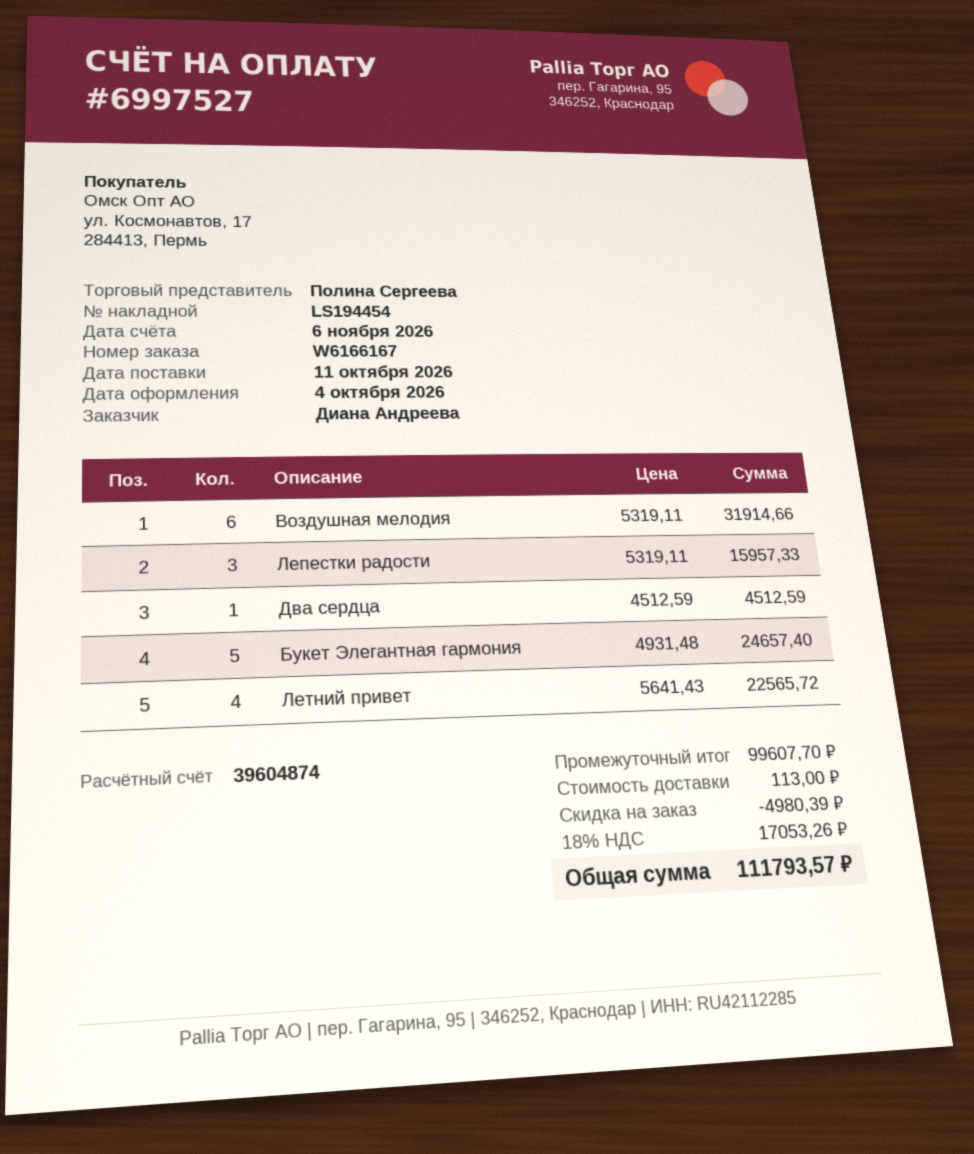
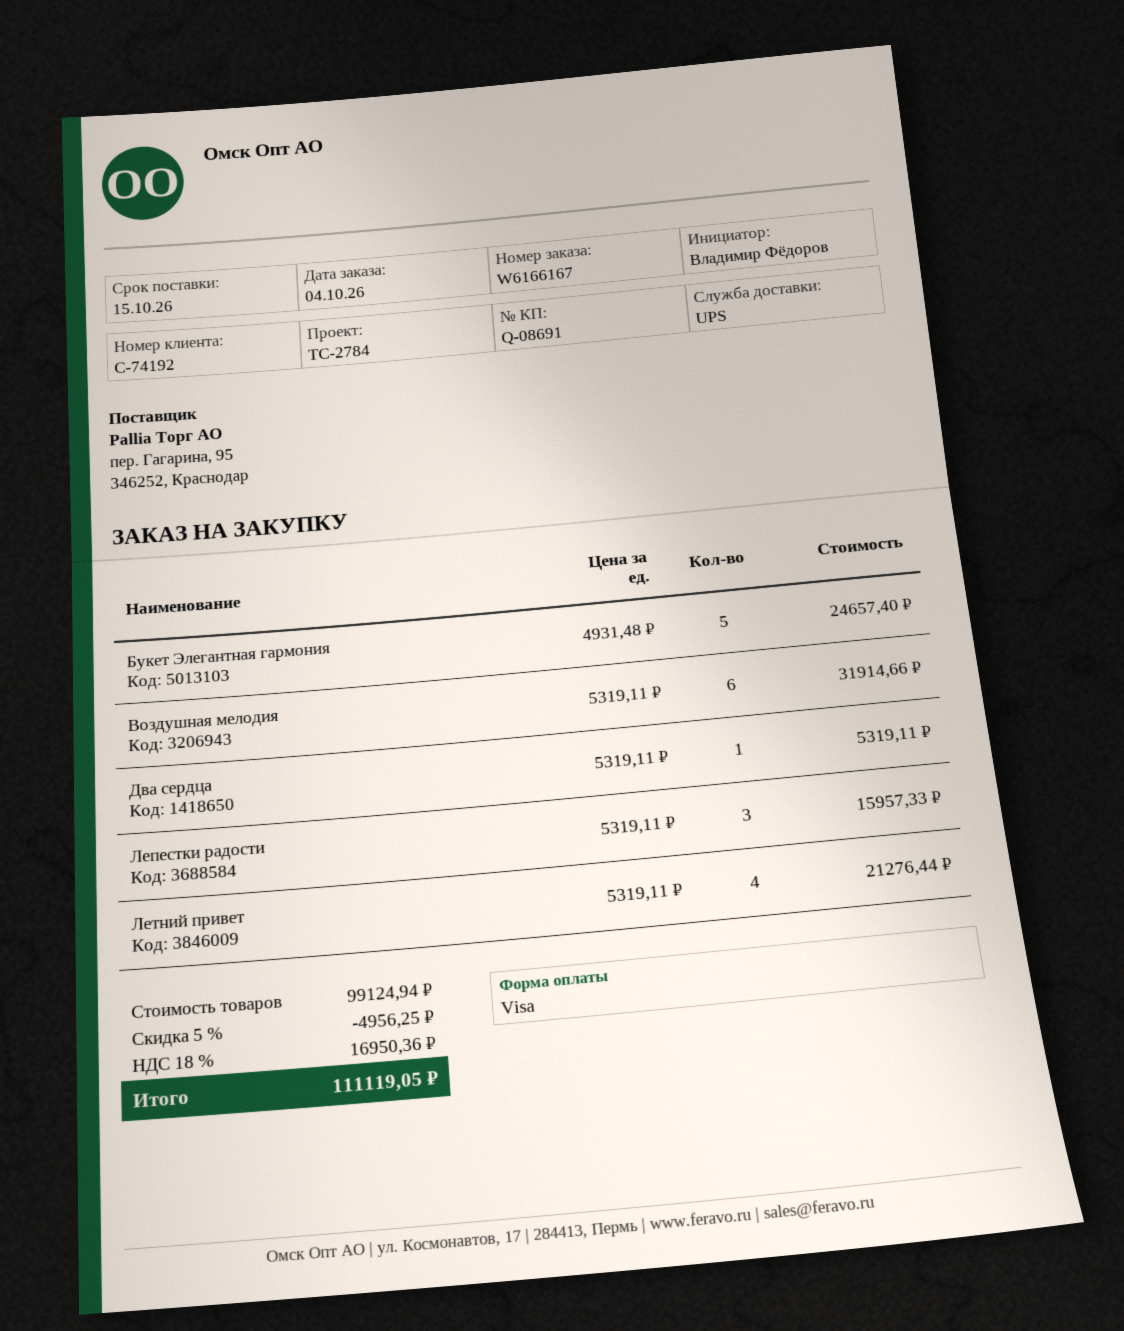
delivery date: 2026-10-11 -> 2026-10-15
ordered by: Диана Андреева -> Владимир Фёдоров
Два сердца: 1 x 4512.59 = 4512.59 -> 1 x 5319.11 = 5319.11
Летний привет: 4 x 5641.43 = 22565.72 -> 4 x 5319.11 = 21276.44
subtotal: 99607.70 -> 99124.94
discount: 4980.39 -> 4956.25
shipping: 113.00 -> none
tax: 18% = 17053.26 -> 18% = 16950.36
total: 111793.57 -> 111119.05

